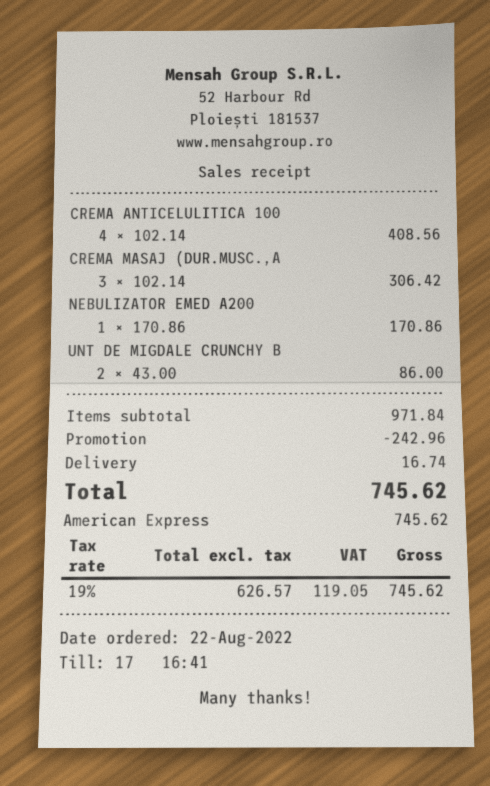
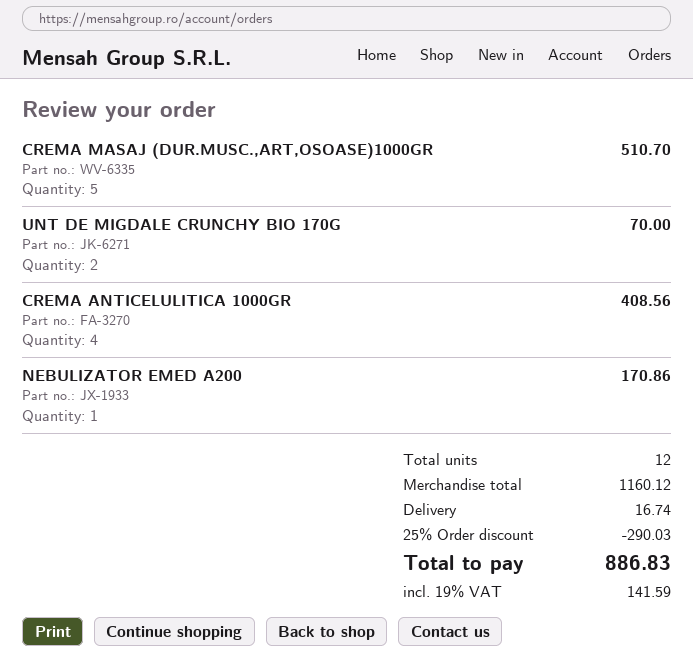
CREMA MASAJ (DUR.MUSC.,A: 3 for 306.42 -> 5 for 510.70
UNT DE MIGDALE CRUNCHY B: 2 for 86.00 -> 2 for 70.00
subtotal: 971.84 -> 1160.12
discount: 242.96 -> 290.03
tax: 19% = 119.05 -> 19% = 141.59
total: 745.62 -> 886.83

